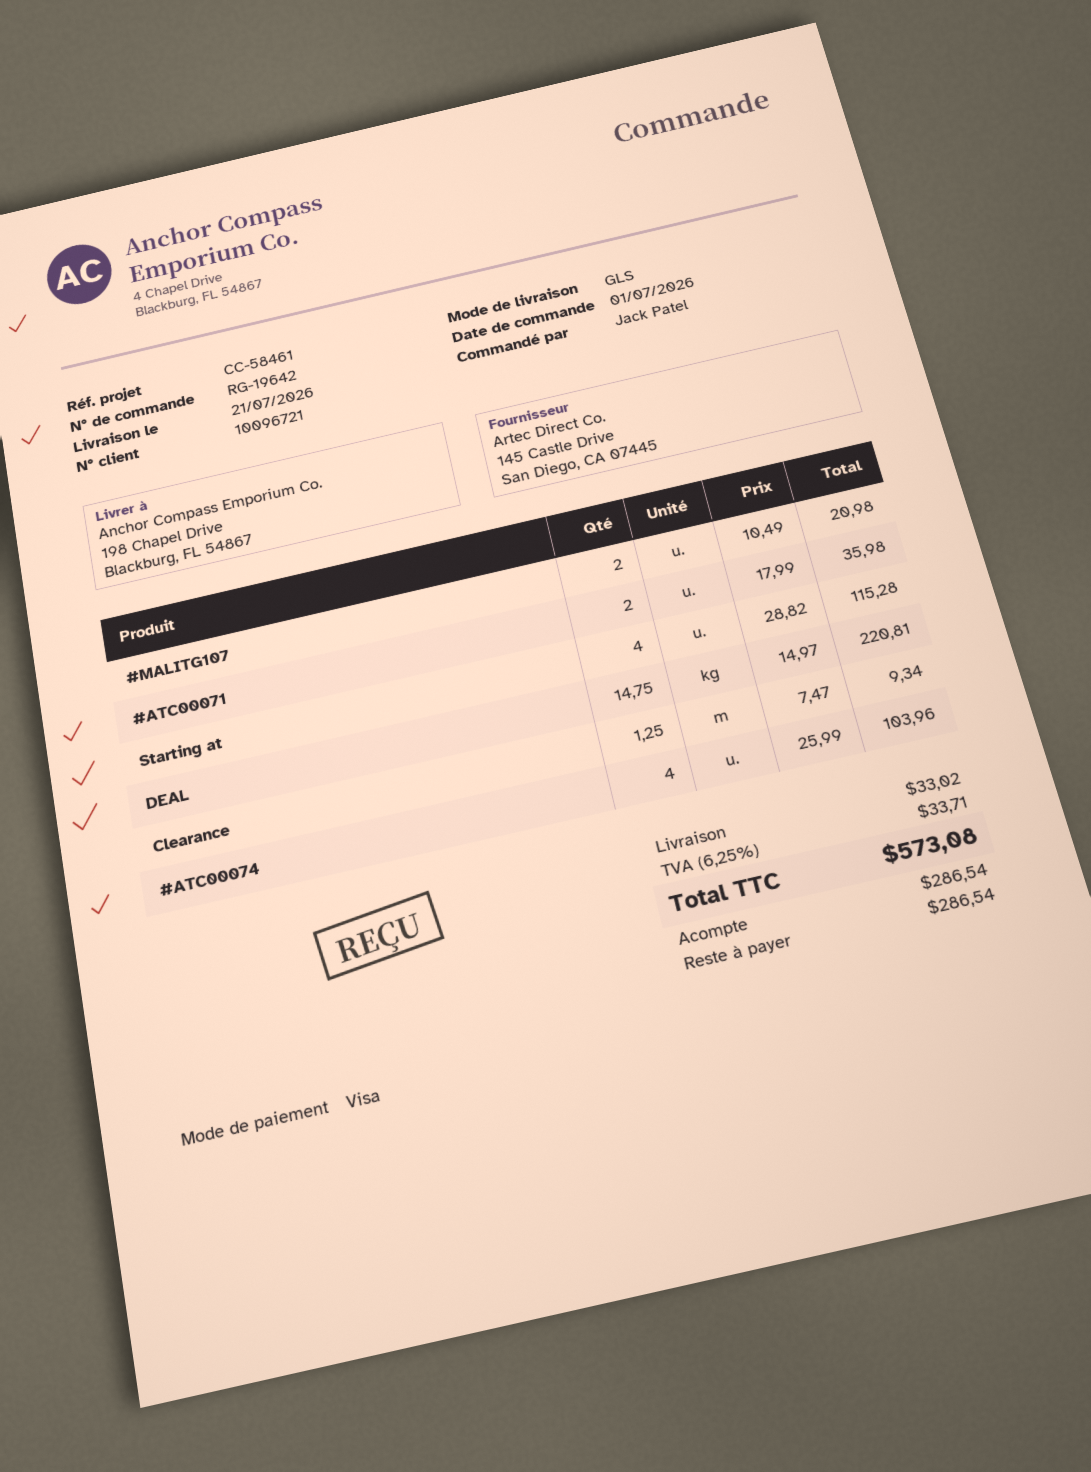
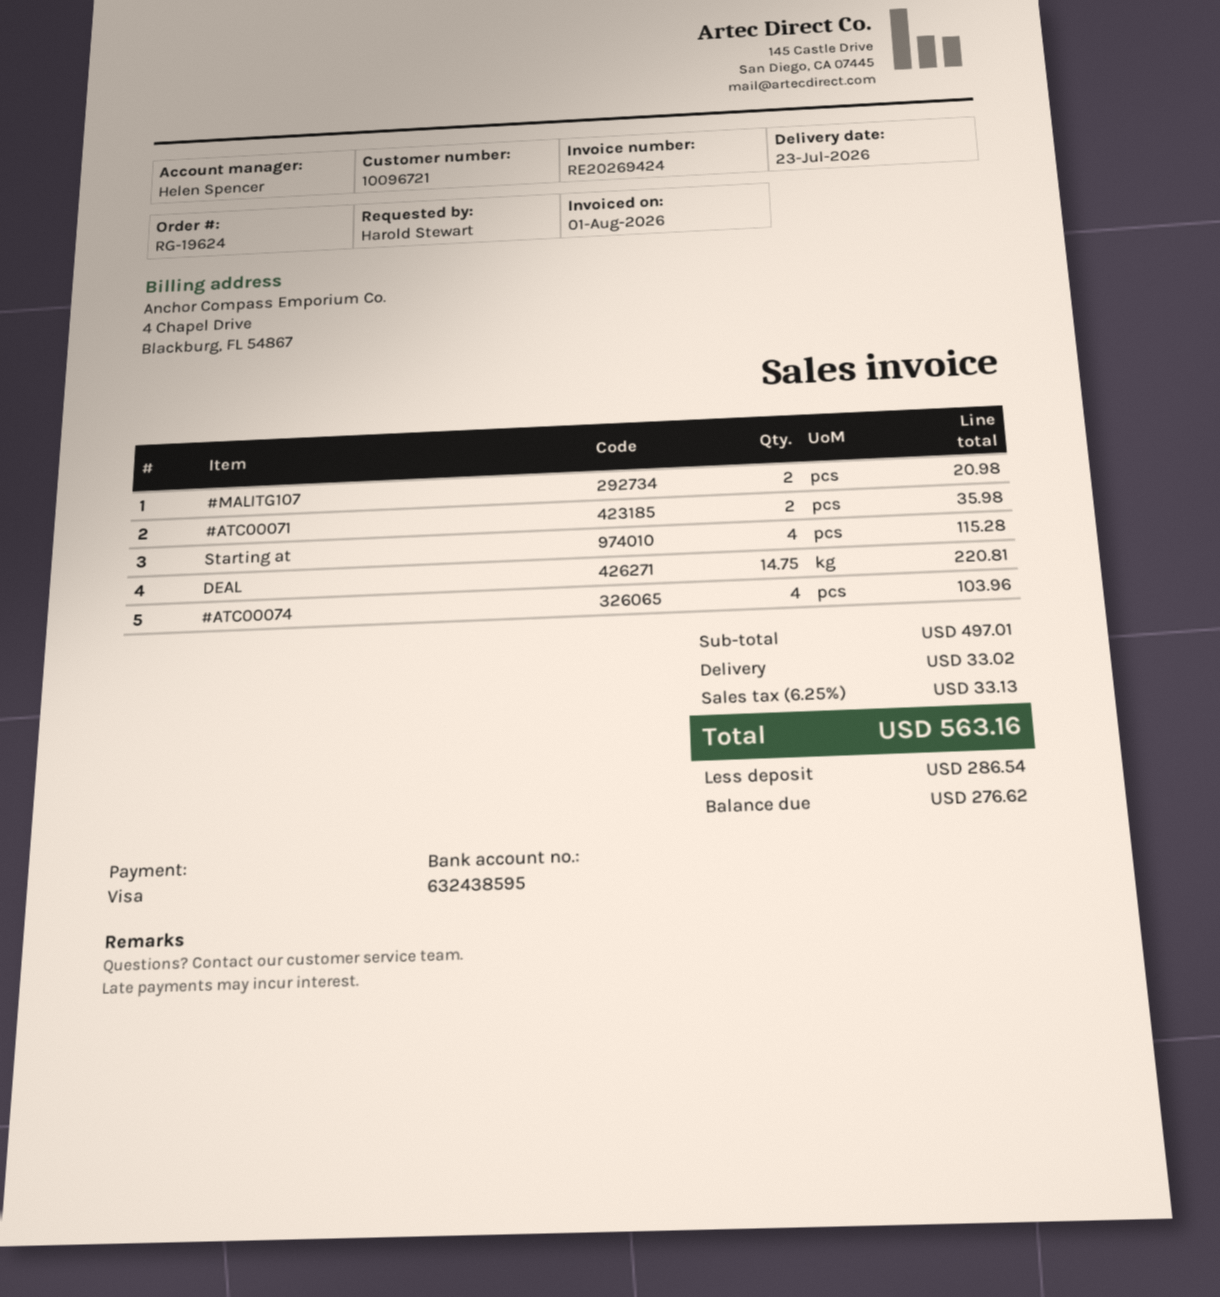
order number: RG-19642 -> RG-19624
delivery date: 2026-07-21 -> 2026-07-23
ordered by: Jack Patel -> Harold Stewart
Clearance: 1.25 for 9.34 -> none
tax: 6.25% = 33.71 -> 6.25% = 33.13
total: 573.08 -> 563.16
balance: 286.54 -> 276.62

